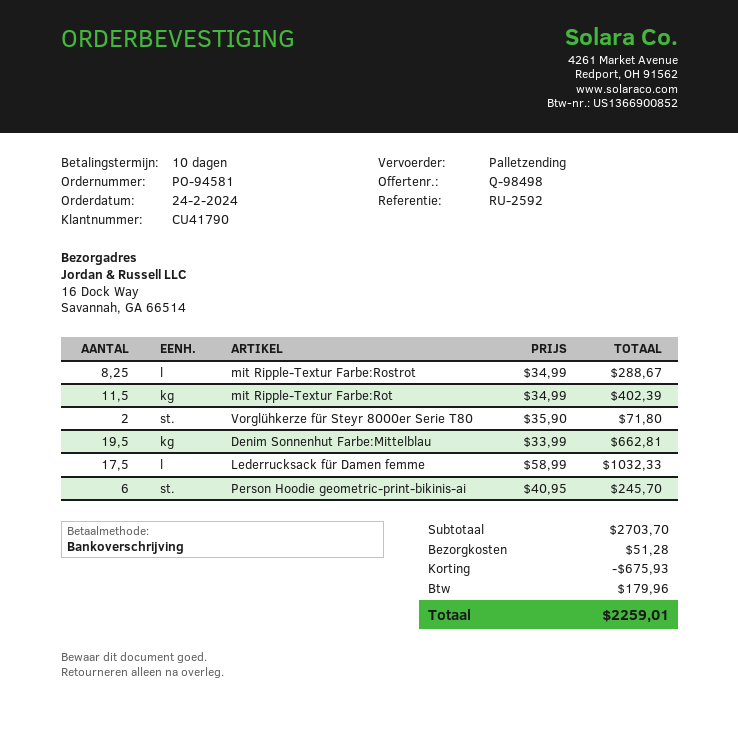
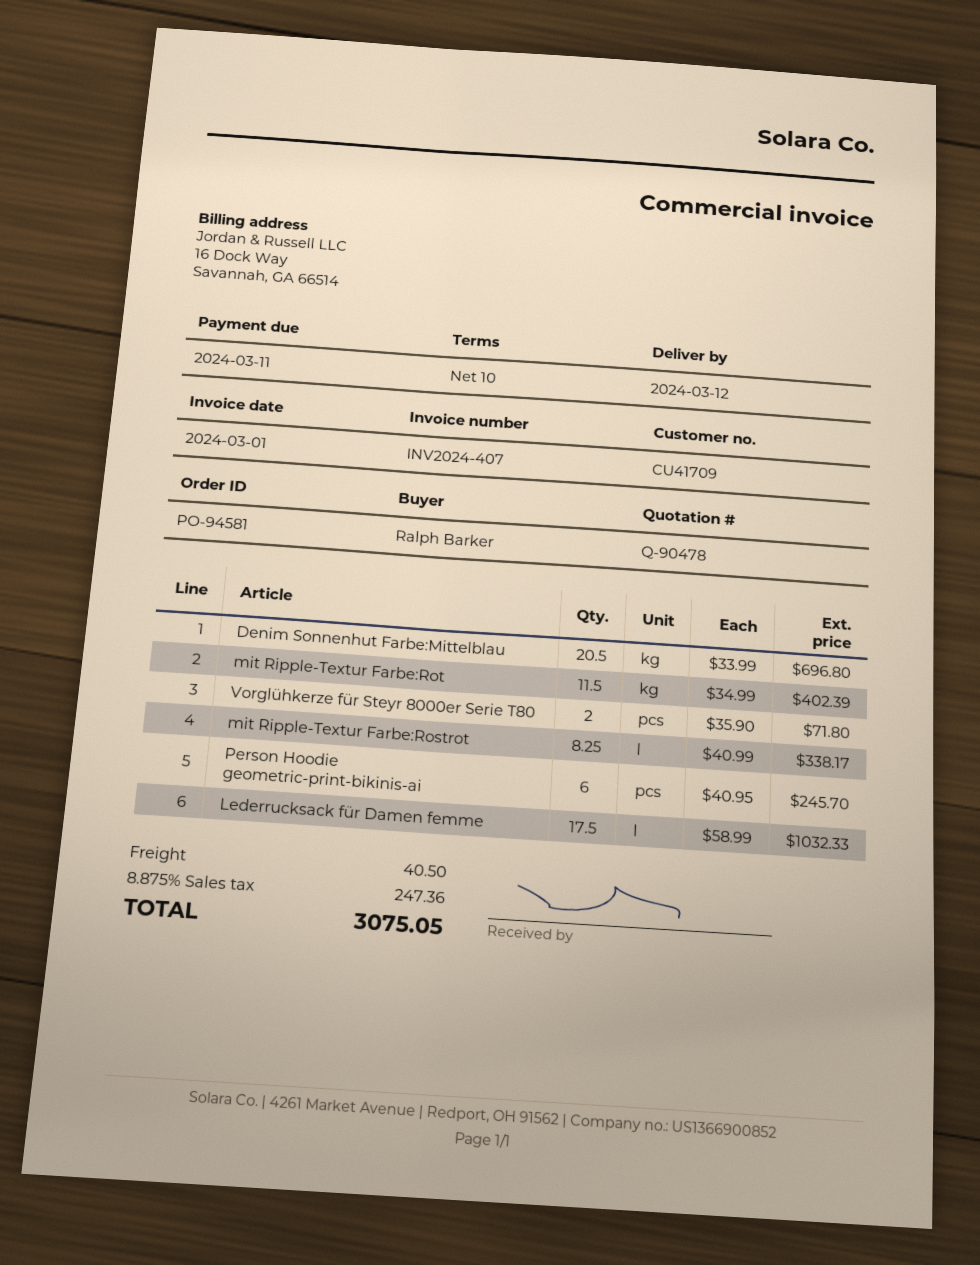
quote number: Q-98498 -> Q-90478
customer number: CU41790 -> CU41709
mit Ripple-Textur Farbe:Rostrot: 8.25 x 34.99 = 288.67 -> 8.25 x 40.99 = 338.17
Denim Sonnenhut Farbe:Mittelblau: 19.5 x 33.99 = 662.81 -> 20.5 x 33.99 = 696.80
discount: 675.93 -> none
shipping: 51.28 -> 40.50
tax: 179.96 -> 247.36
total: 2259.01 -> 3075.05

